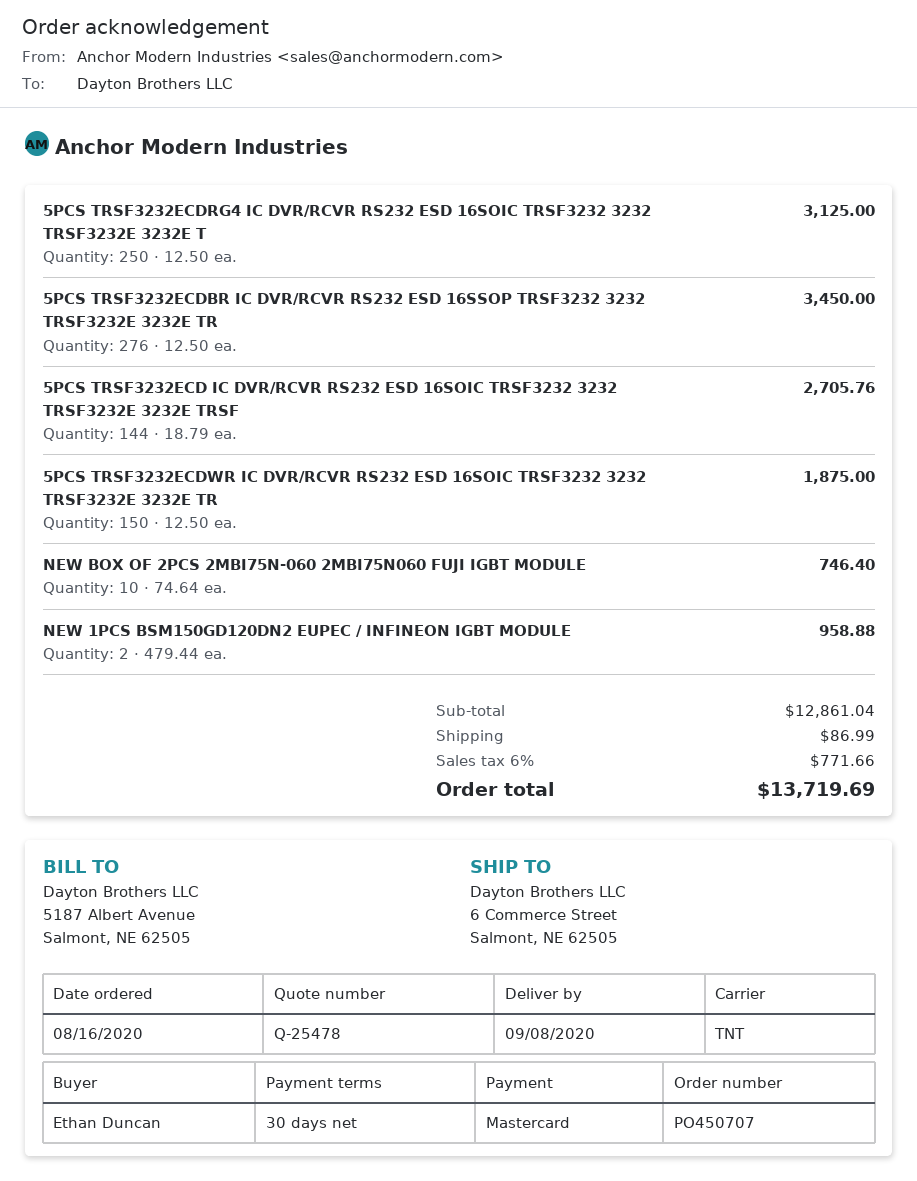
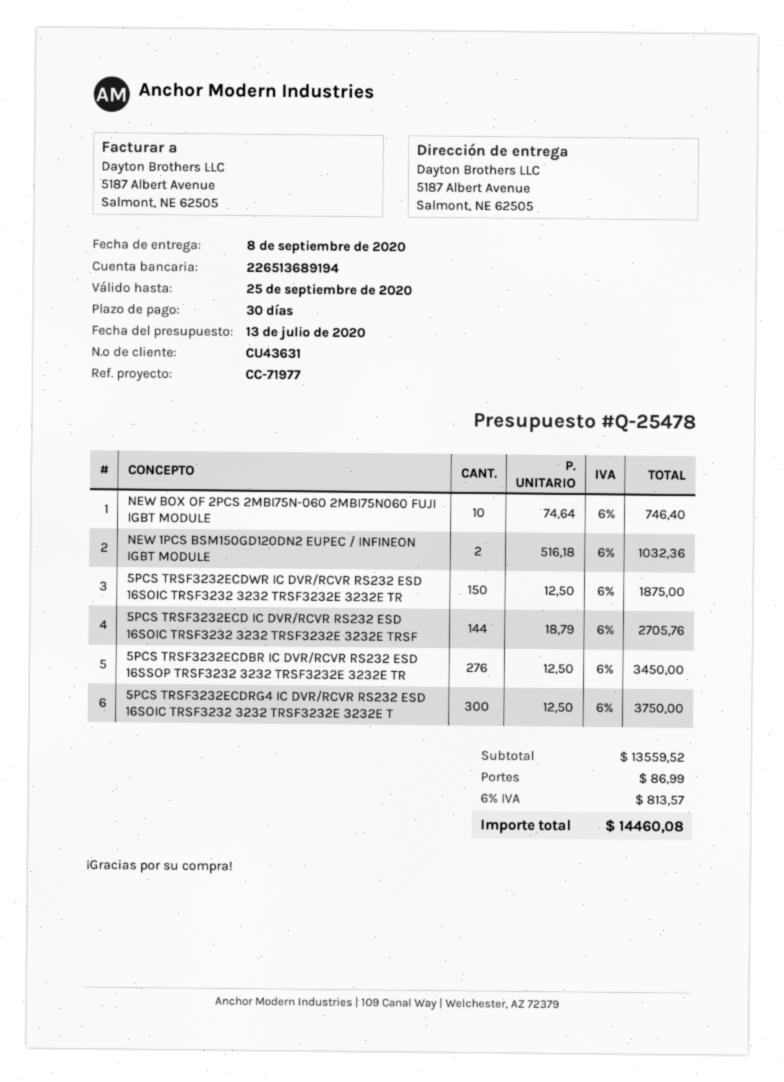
ship to: 6 Commerce Street, Salmont, NE 62505 -> 5187 Albert Avenue, Salmont, NE 62505
5PCS TRSF3232ECDRG4 IC DVR/RCVR RS232 ESD 16SOIC TRSF3232 3232 TRSF3232E 3232E T: 250 x 12.50 = 3125.00 -> 300 x 12.50 = 3750.00
NEW 1PCS BSM150GD120DN2 EUPEC / INFINEON IGBT MODULE: 2 x 479.44 = 958.88 -> 2 x 516.18 = 1032.36
subtotal: 12861.04 -> 13559.52
tax: 6% = 771.66 -> 6% = 813.57
total: 13719.69 -> 14460.08

